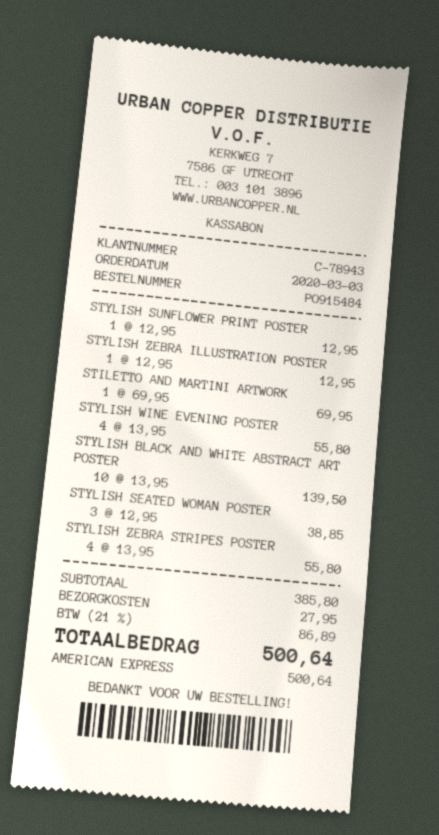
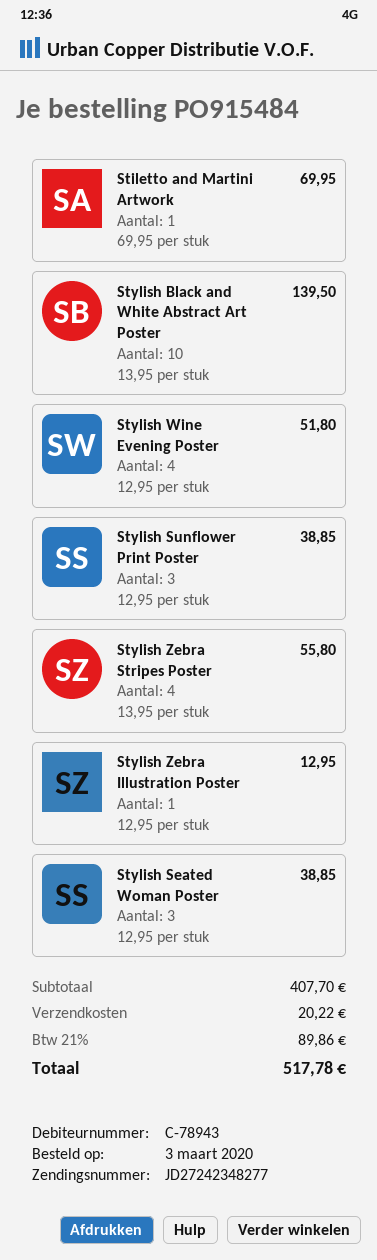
STYLISH SUNFLOWER PRINT POSTER: 1 x 12.95 = 12.95 -> 3 x 12.95 = 38.85
STYLISH WINE EVENING POSTER: 4 x 13.95 = 55.80 -> 4 x 12.95 = 51.80
subtotal: 385.80 -> 407.70
shipping: 27.95 -> 20.22
tax: 21% = 86.89 -> 21% = 89.86
total: 500.64 -> 517.78

